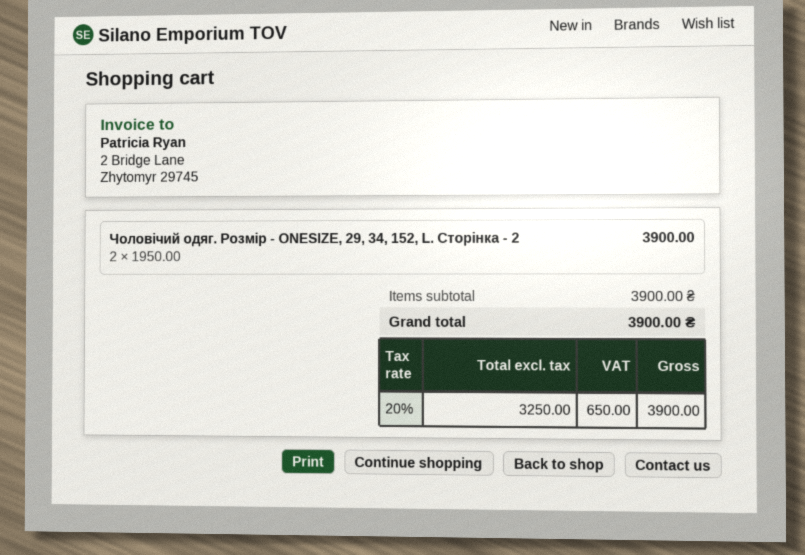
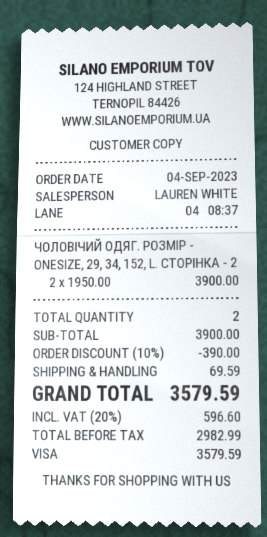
discount: none -> 10% = 390.00
shipping: none -> 69.59
net: 3250.00 -> 2982.99
tax: 20% = 650.00 -> 20% = 596.60
total: 3900.00 -> 3579.59

